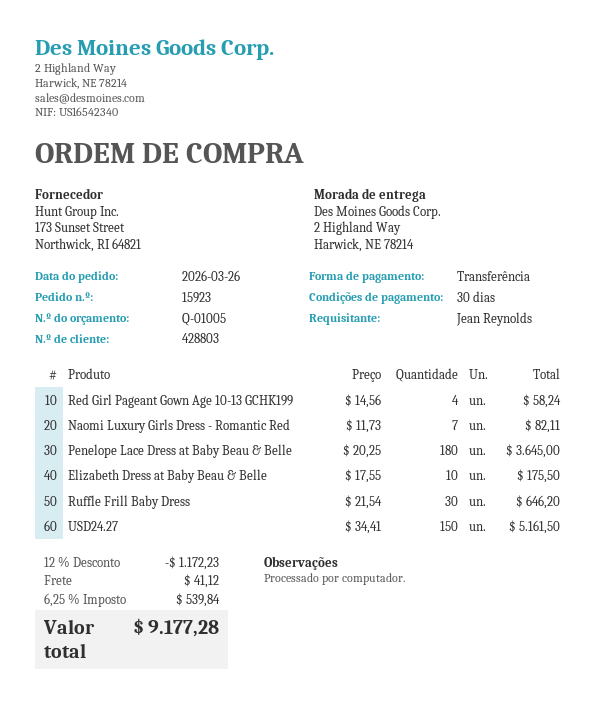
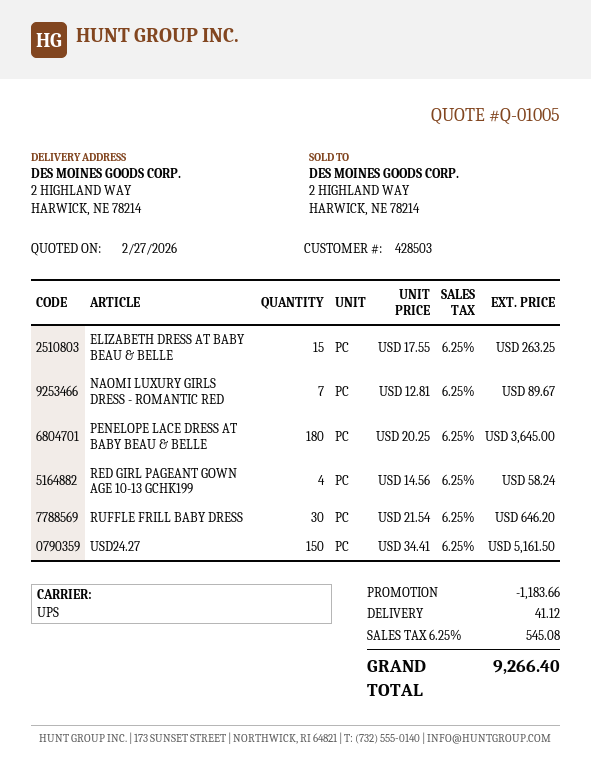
customer number: 428803 -> 428503
Naomi Luxury Girls Dress - Romantic Red: 7 x 11.73 = 82.11 -> 7 x 12.81 = 89.67
Elizabeth Dress at Baby Beau & Belle: 10 x 17.55 = 175.50 -> 15 x 17.55 = 263.25
discount: 1172.23 -> 1183.66
tax: 6.25% = 539.84 -> 6.25% = 545.08
total: 9177.28 -> 9266.40

